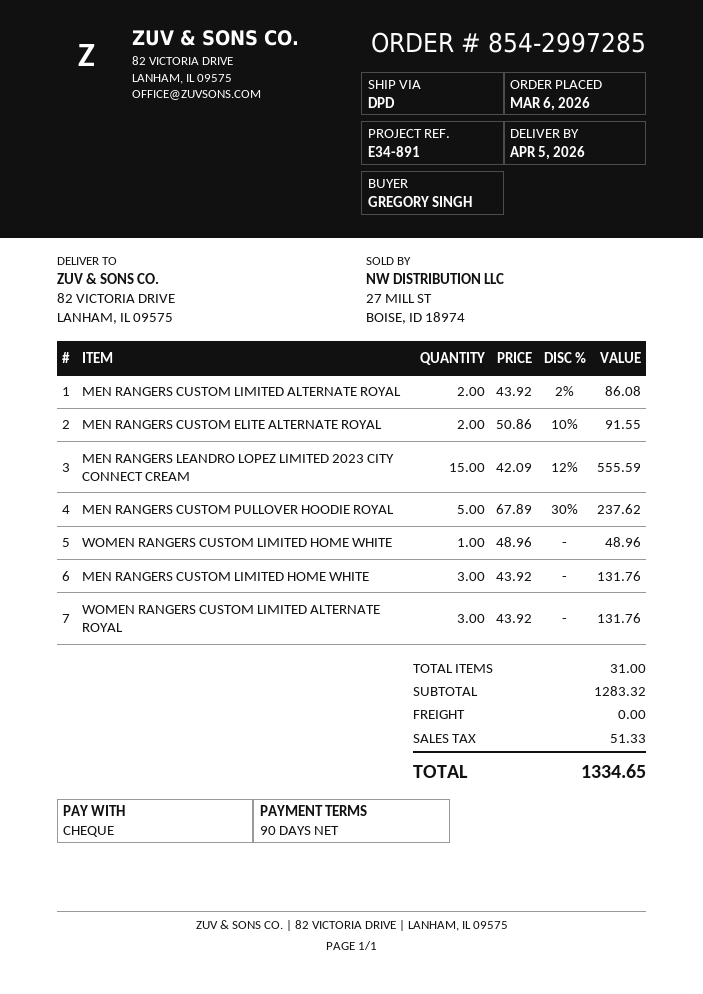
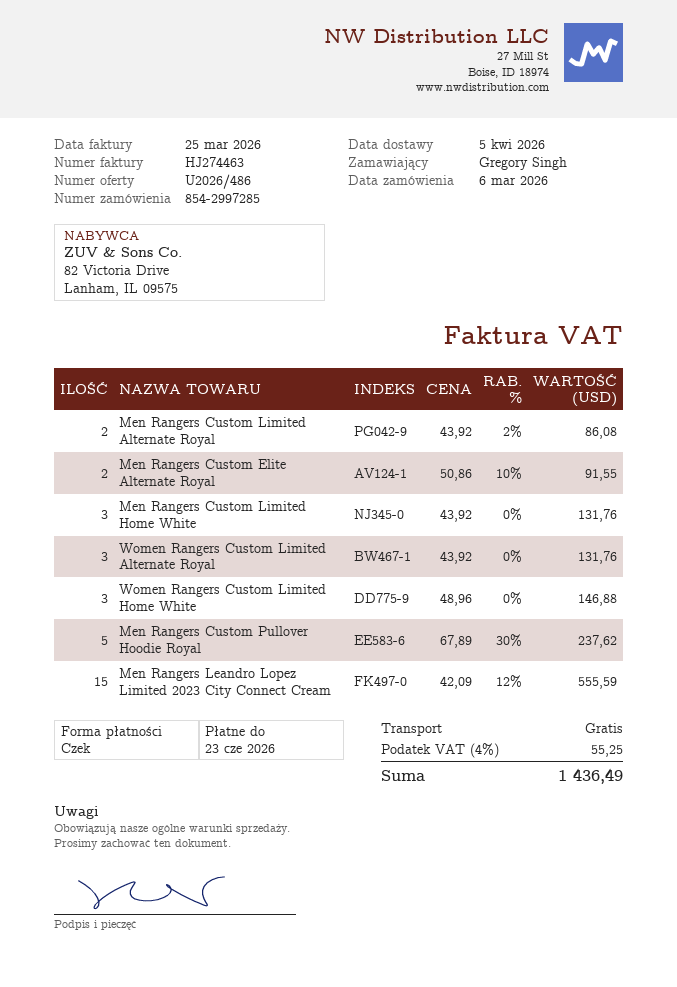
WOMEN RANGERS CUSTOM LIMITED HOME WHITE: 1 x 48.96 = 48.96 -> 3 x 48.96 = 146.88
tax: 51.33 -> 55.25
total: 1334.65 -> 1436.49

